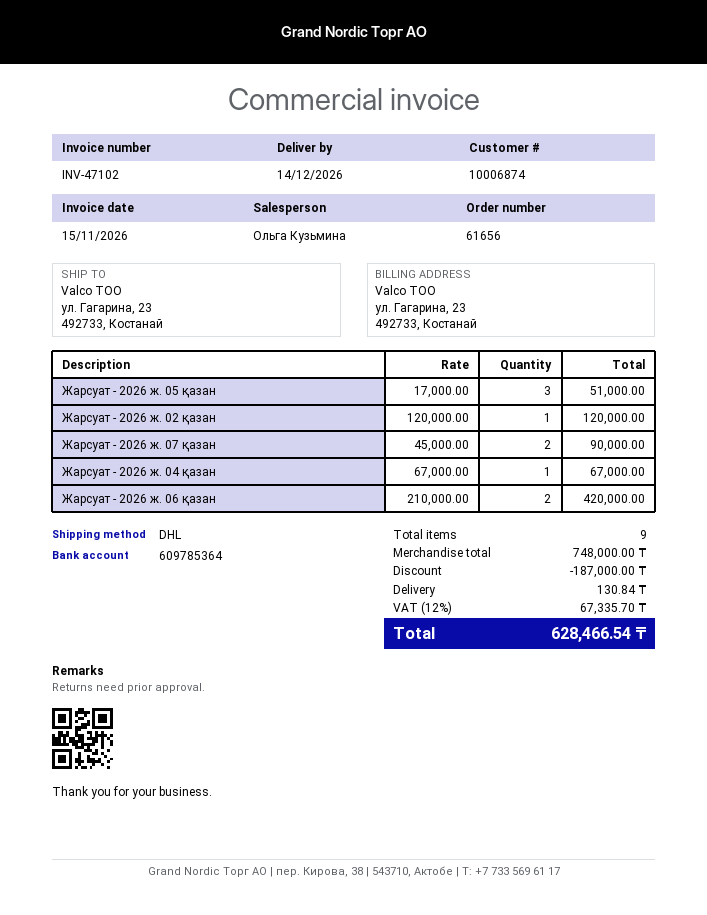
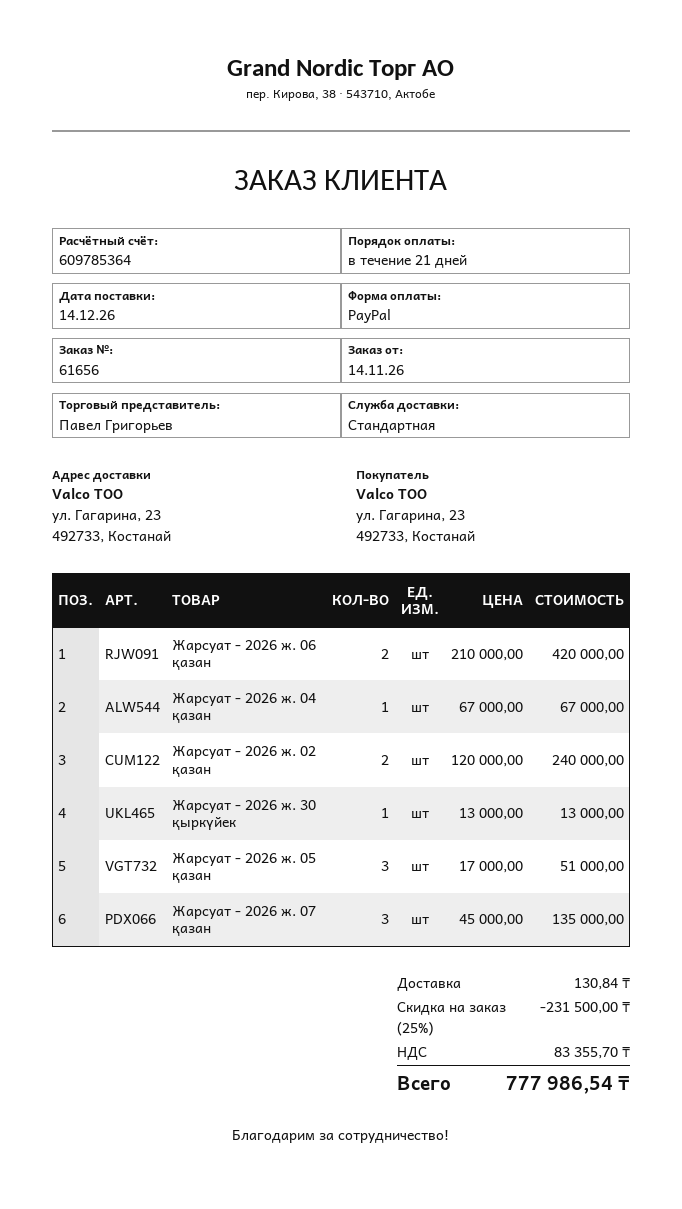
sales rep: Ольга Кузьмина -> Павел Григорьев
shipping method: DHL -> standard
Жарсуат - 2026 ж. 02 қазан: 1 x 120000.00 = 120000.00 -> 2 x 120000.00 = 240000.00
Жарсуат - 2026 ж. 07 қазан: 2 x 45000.00 = 90000.00 -> 3 x 45000.00 = 135000.00
Жарсуат - 2026 ж. 30 қыркүйек: none -> 1 x 13000.00 = 13000.00
discount: 187000.00 -> 231500.00
tax: 67335.70 -> 83355.70
total: 628466.54 -> 777986.54

